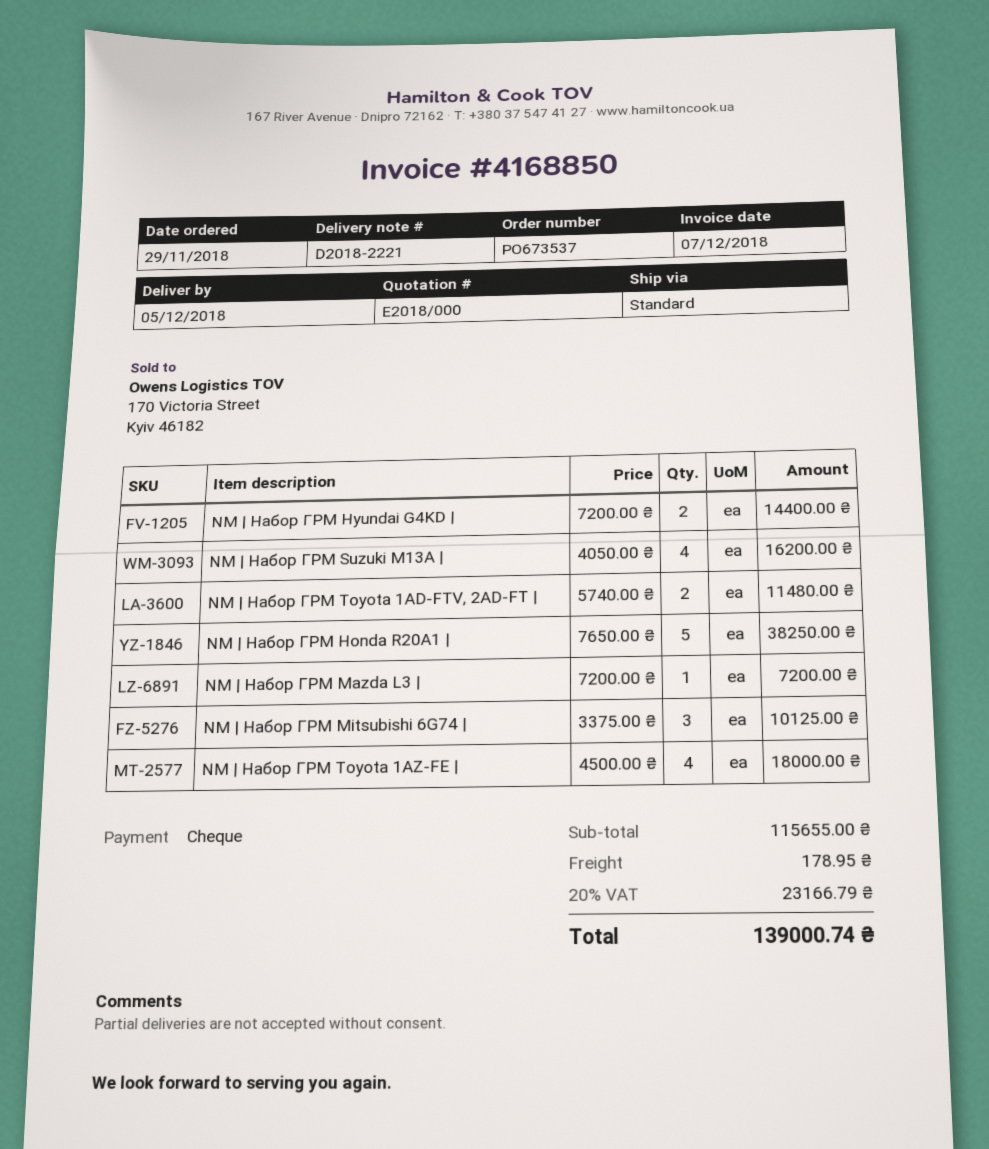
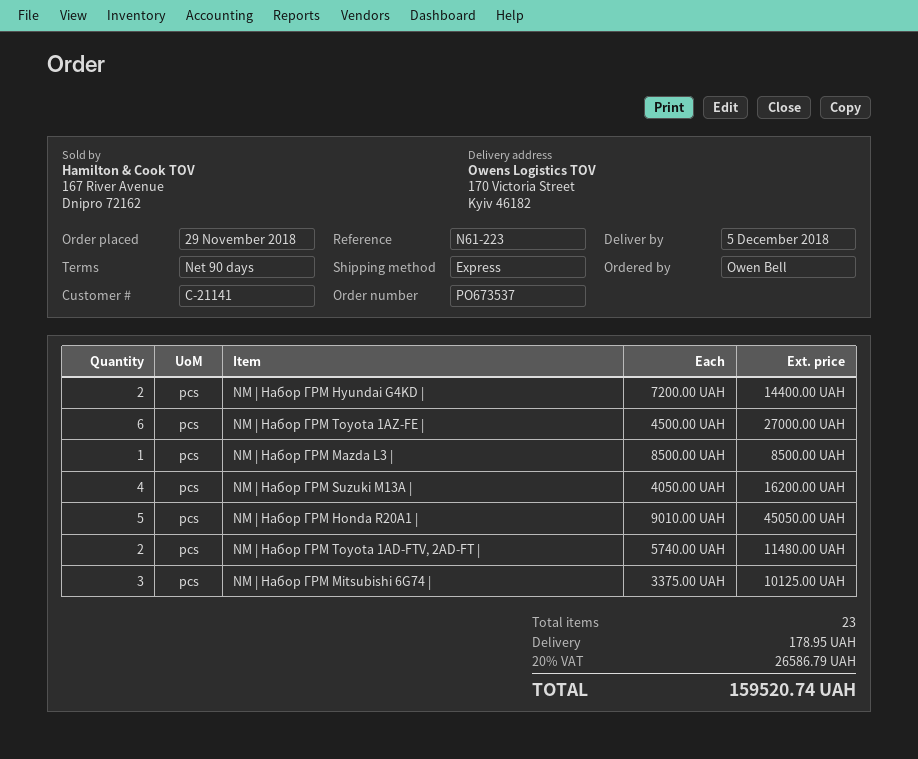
shipping method: standard -> express
NM | Набор ГРМ Honda R20A1 |: 5 x 7650.00 = 38250.00 -> 5 x 9010.00 = 45050.00
NM | Набор ГРМ Mazda L3 |: 1 x 7200.00 = 7200.00 -> 1 x 8500.00 = 8500.00
NM | Набор ГРМ Toyota 1AZ-FE |: 4 x 4500.00 = 18000.00 -> 6 x 4500.00 = 27000.00
tax: 20% = 23166.79 -> 20% = 26586.79
total: 139000.74 -> 159520.74

